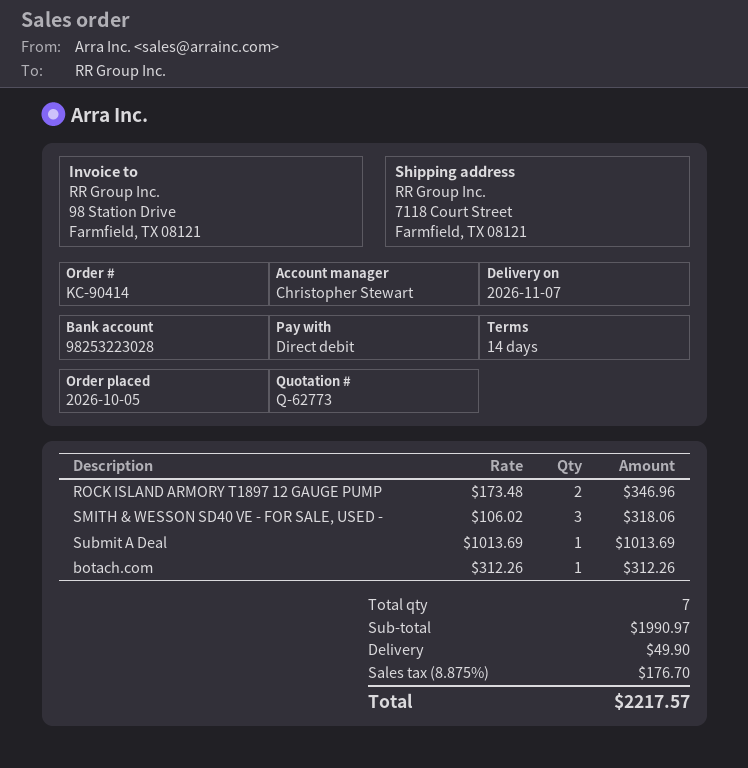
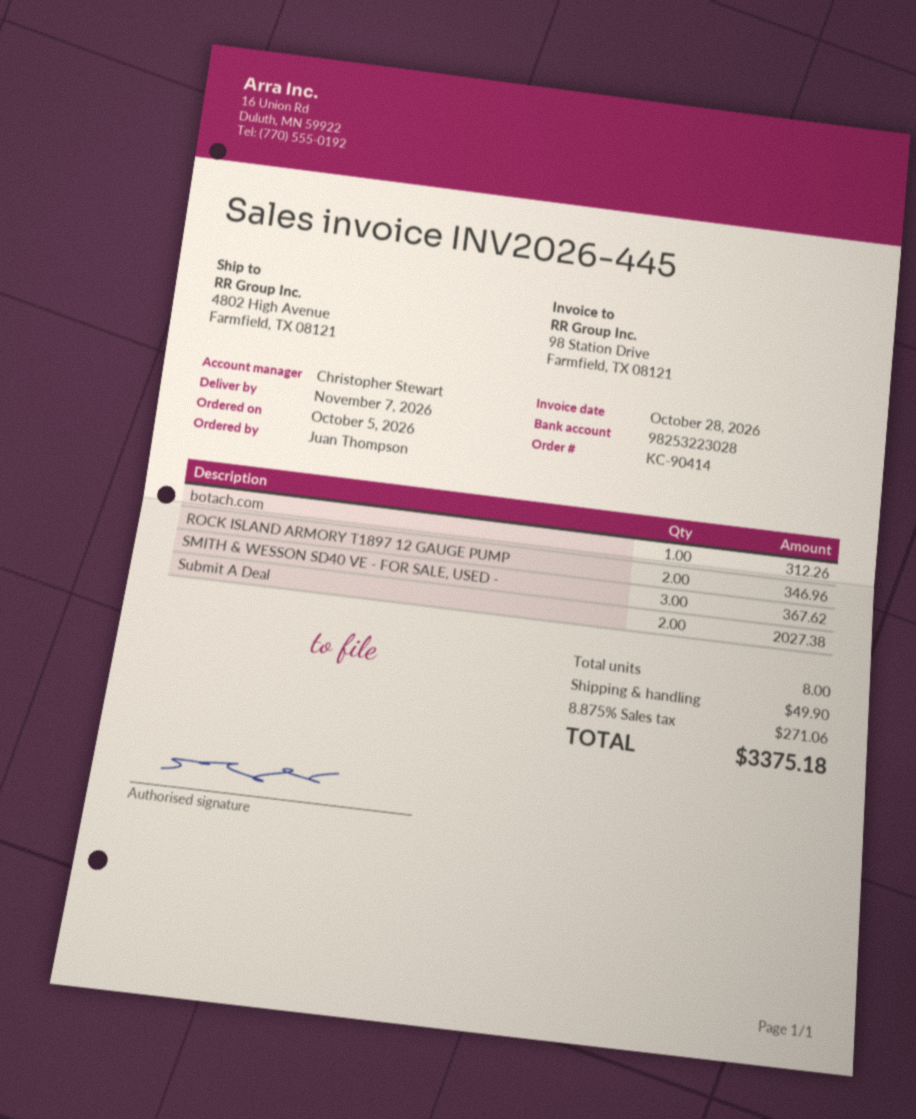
ship to: 7118 Court Street, Farmfield, TX 08121 -> 4802 High Avenue, Farmfield, TX 08121
SMITH & WESSON SD40 VE - FOR SALE, USED -: 3 for 318.06 -> 3 for 367.62
Submit A Deal: 1 for 1013.69 -> 2 for 2027.38
total quantity: 7 -> 8
tax: 8.875% = 176.70 -> 8.875% = 271.06
total: 2217.57 -> 3375.18

